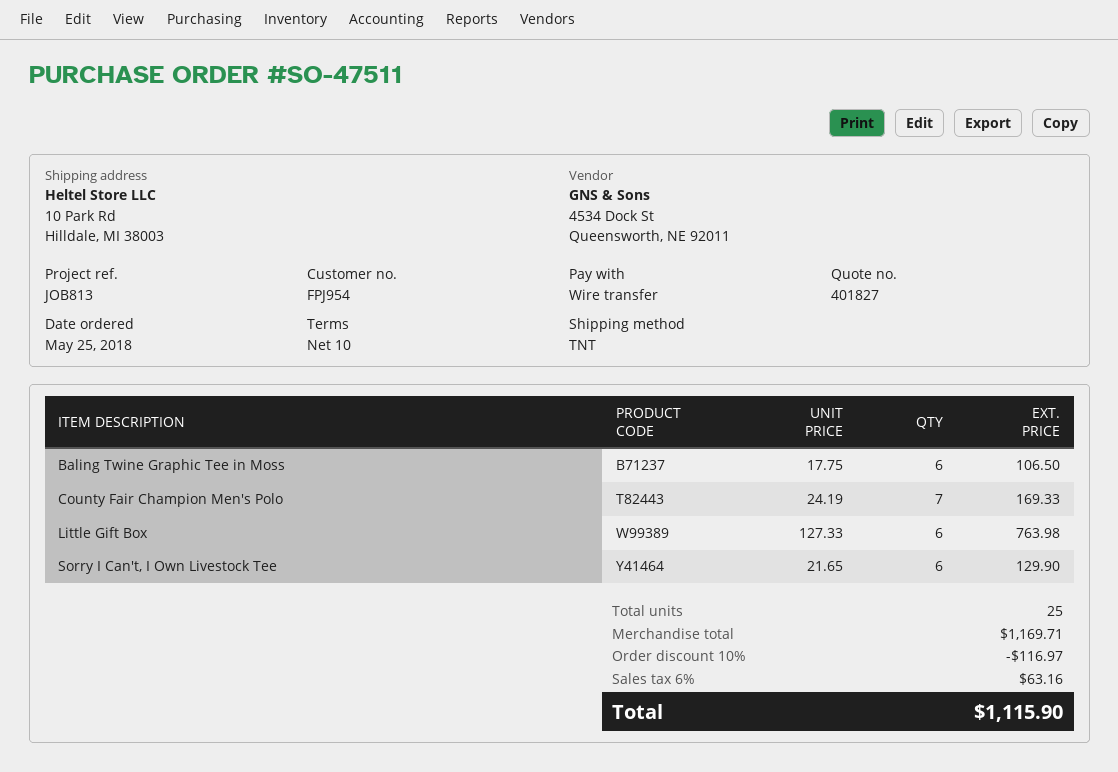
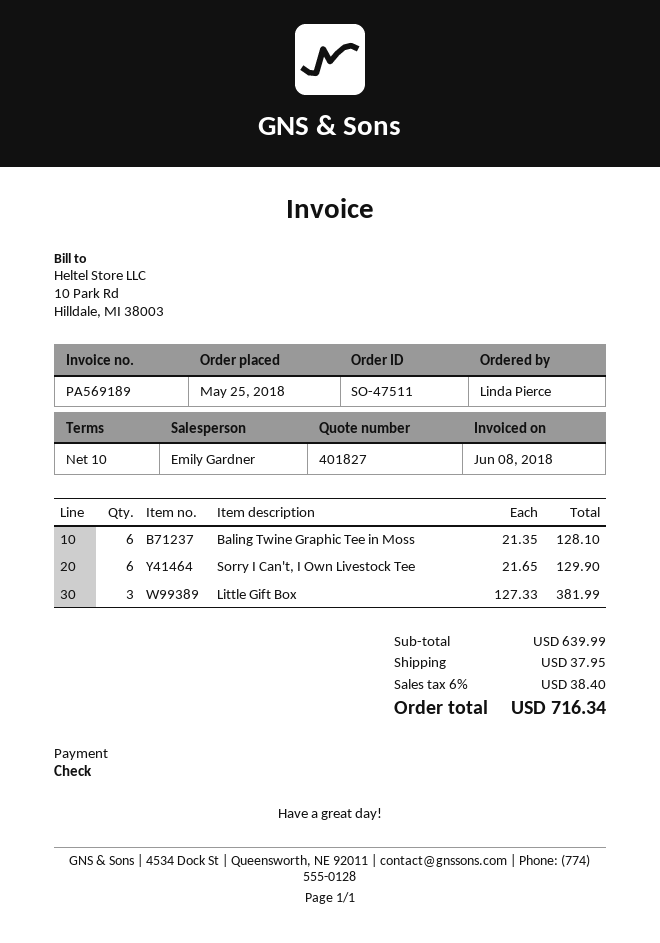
payment method: bank transfer -> cheque
Baling Twine Graphic Tee in Moss: 6 x 17.75 = 106.50 -> 6 x 21.35 = 128.10
County Fair Champion Men's Polo: 7 x 24.19 = 169.33 -> none
Little Gift Box: 6 x 127.33 = 763.98 -> 3 x 127.33 = 381.99
subtotal: 1169.71 -> 639.99
discount: 10% = 116.97 -> none
shipping: none -> 37.95
tax: 6% = 63.16 -> 6% = 38.40
total: 1115.90 -> 716.34

